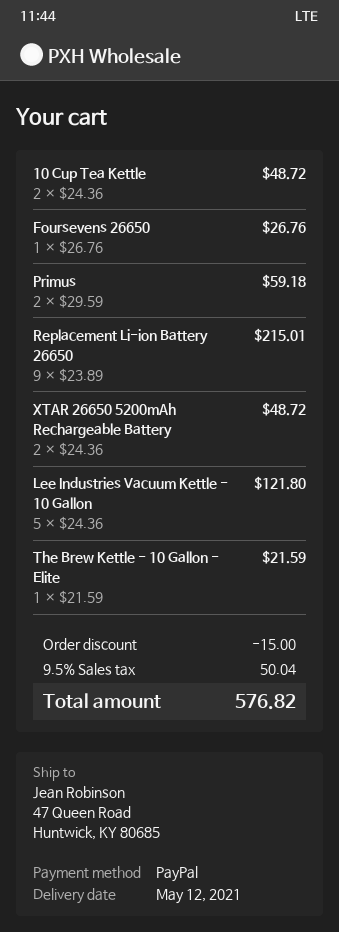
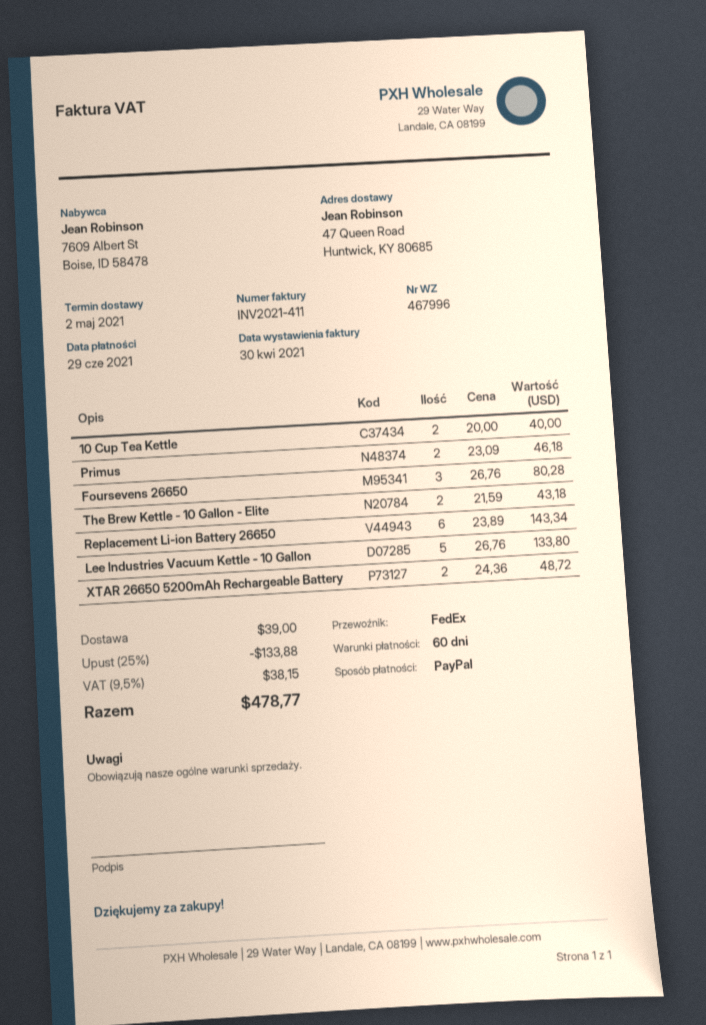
delivery date: 2021-05-12 -> 2021-05-02
10 Cup Tea Kettle: 2 x 24.36 = 48.72 -> 2 x 20.00 = 40.00
Foursevens 26650: 1 x 26.76 = 26.76 -> 3 x 26.76 = 80.28
Primus: 2 x 29.59 = 59.18 -> 2 x 23.09 = 46.18
Replacement Li-ion Battery 26650: 9 x 23.89 = 215.01 -> 6 x 23.89 = 143.34
Lee Industries Vacuum Kettle - 10 Gallon: 5 x 24.36 = 121.80 -> 5 x 26.76 = 133.80
The Brew Kettle - 10 Gallon - Elite: 1 x 21.59 = 21.59 -> 2 x 21.59 = 43.18
discount: 15.00 -> 133.88
shipping: none -> 39.00
tax: 9.5% = 50.04 -> 9.5% = 38.15
total: 576.82 -> 478.77

